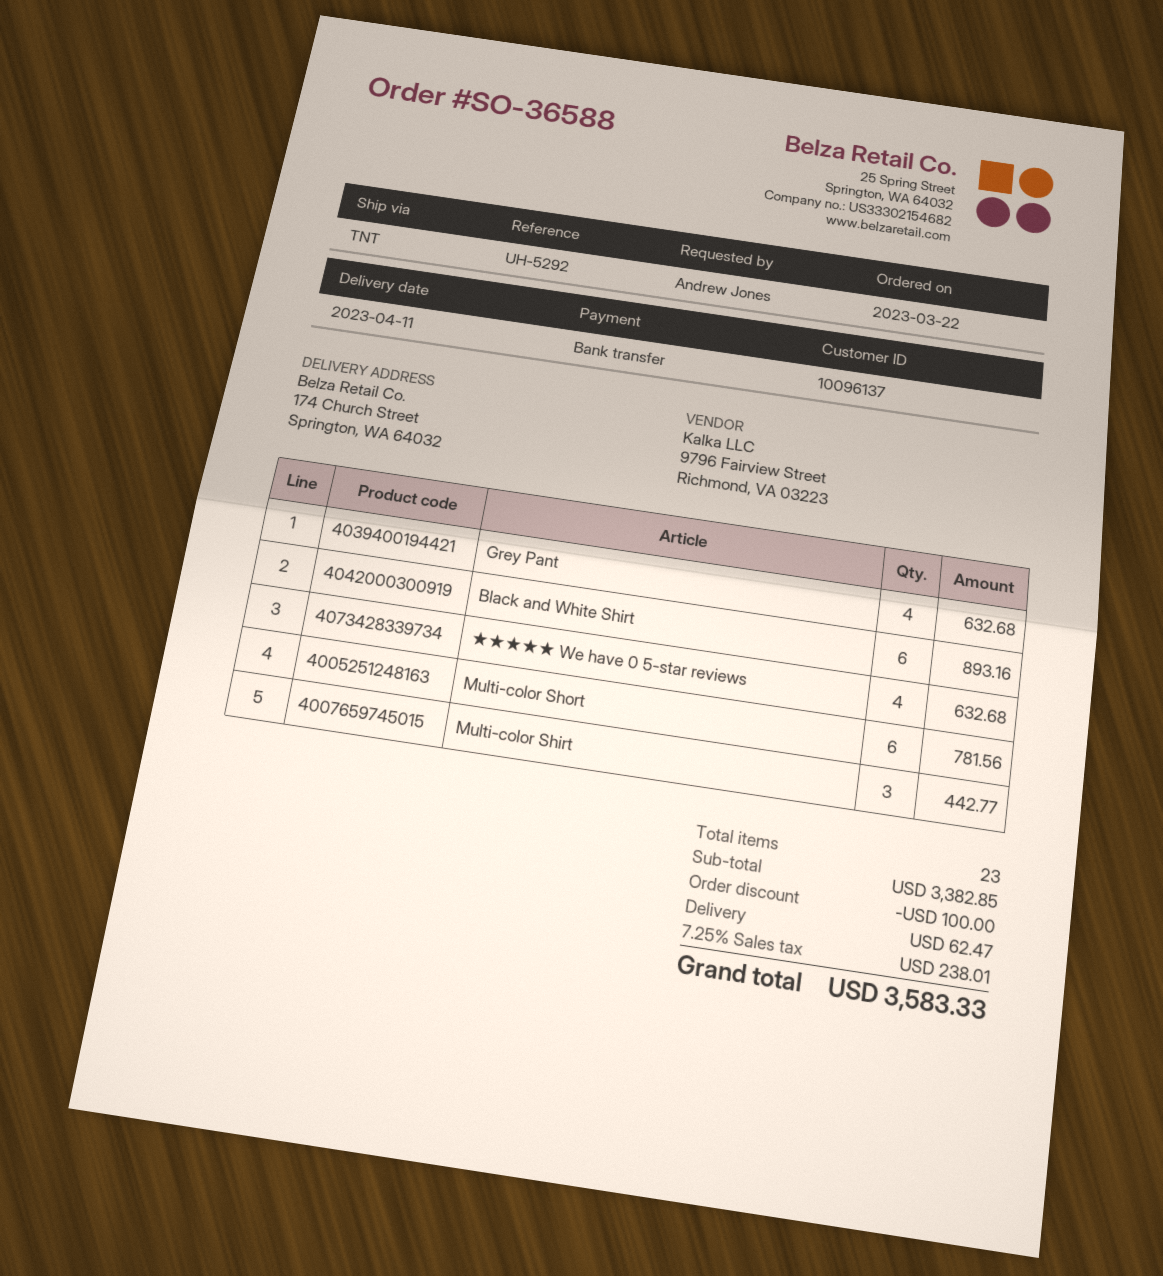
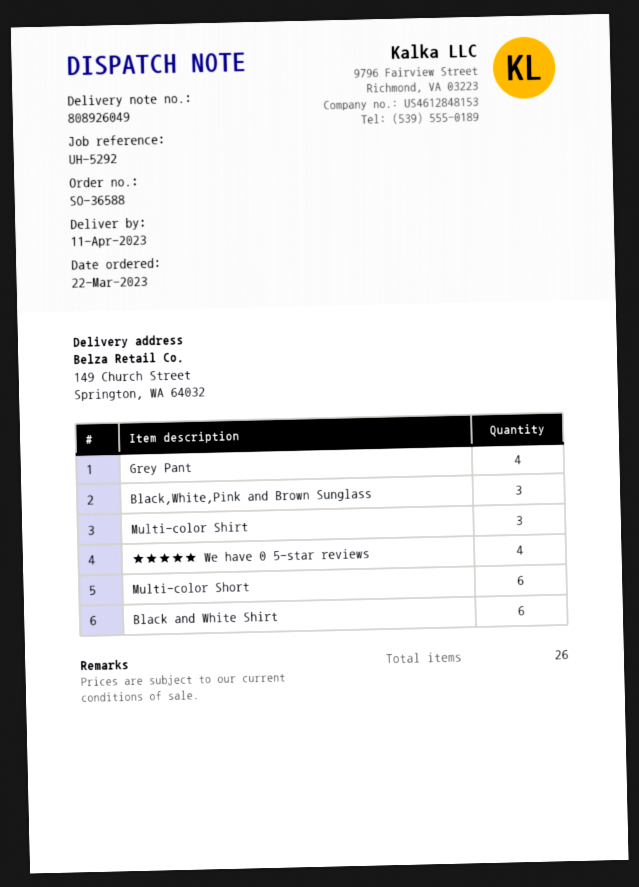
ship to: 174 Church Street, Springton, WA 64032 -> 149 Church Street, Springton, WA 64032
Black,White,Pink and Brown Sunglass: none -> 3
total quantity: 23 -> 26

